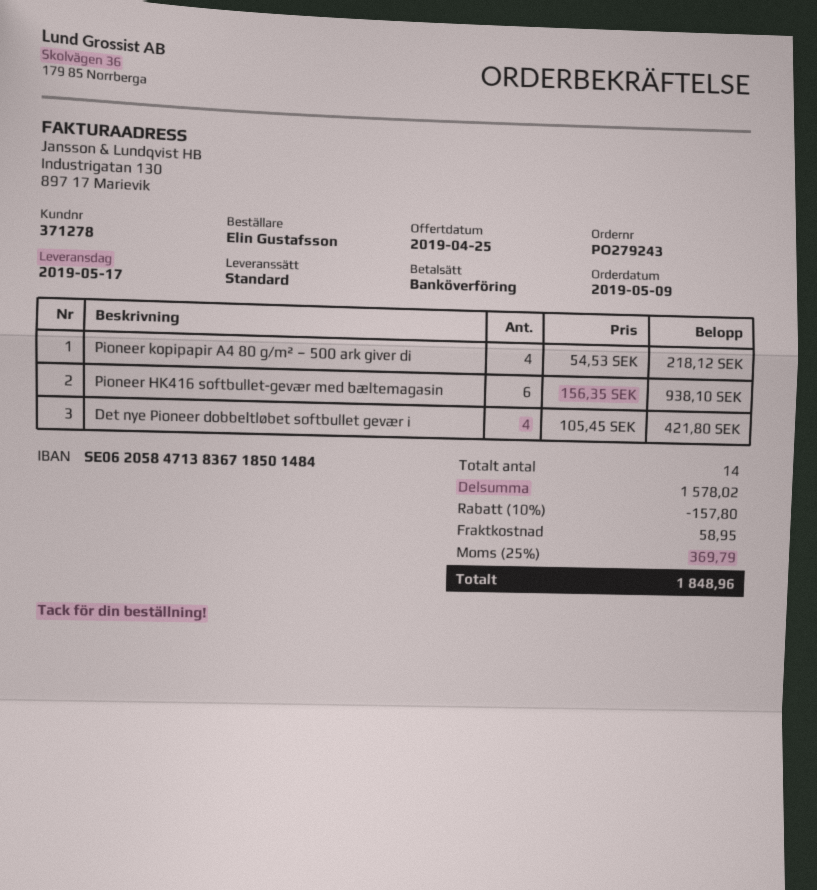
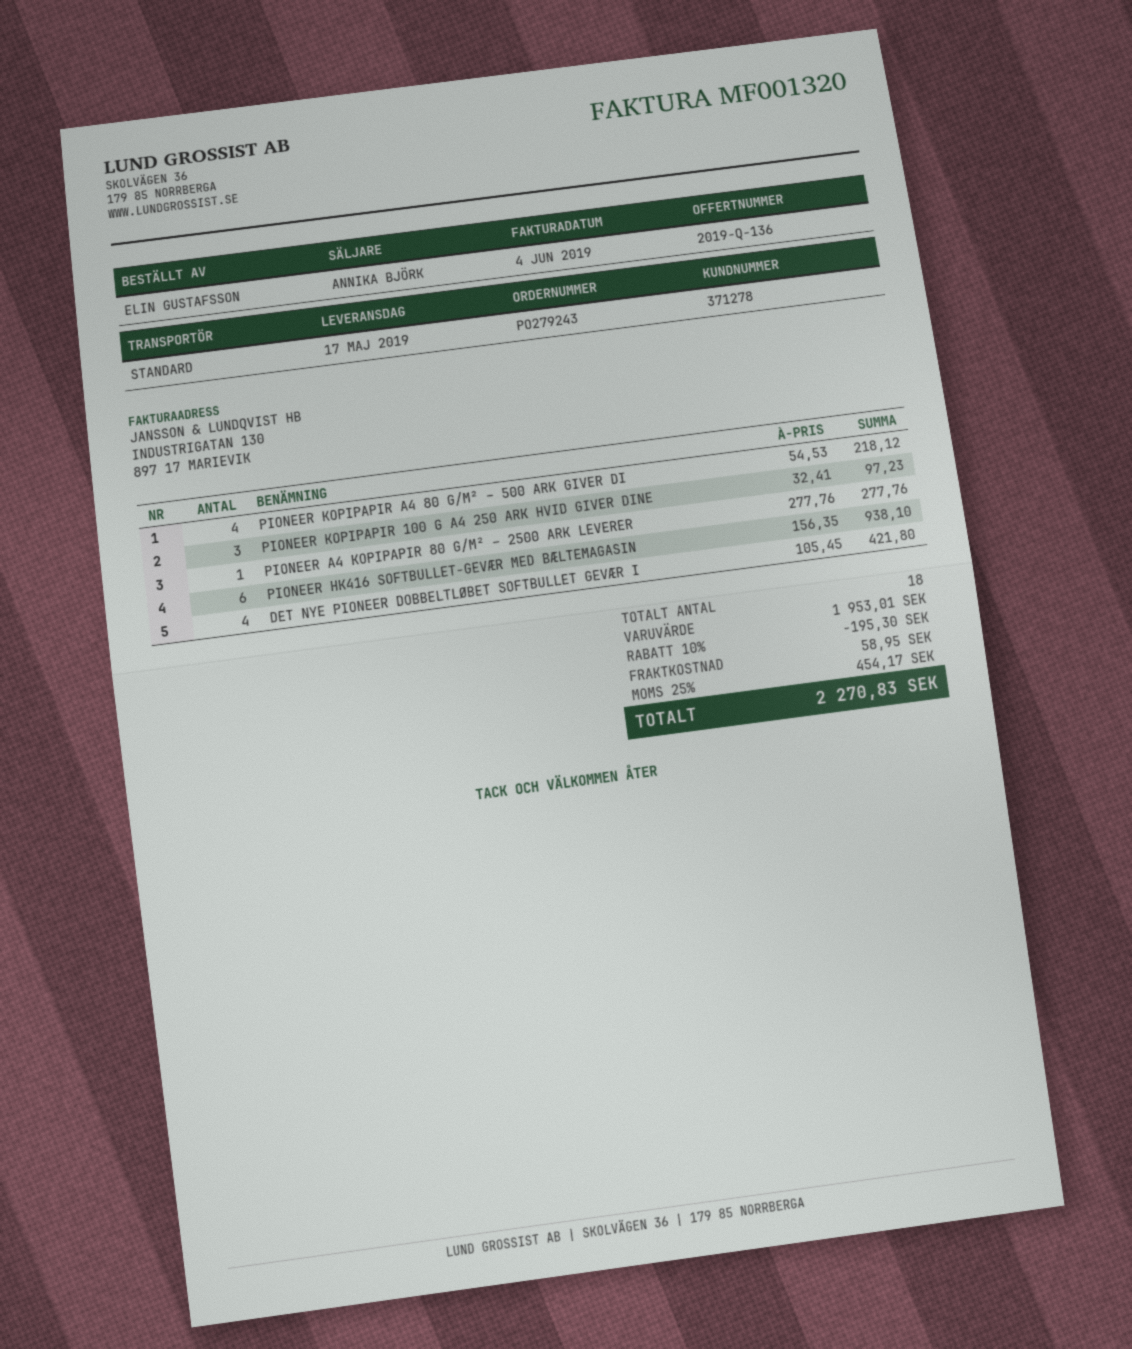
PIONEER KOPIPAPIR 100 G A4 250 ARK HVID GIVER DINE: none -> 3 x 32.41 = 97.23
PIONEER A4 KOPIPAPIR 80 G/M² – 2500 ARK LEVERER: none -> 1 x 277.76 = 277.76
total quantity: 14 -> 18
subtotal: 1578.02 -> 1953.01
discount: 10% = 157.80 -> 10% = 195.30
tax: 25% = 369.79 -> 25% = 454.17
total: 1848.96 -> 2270.83

